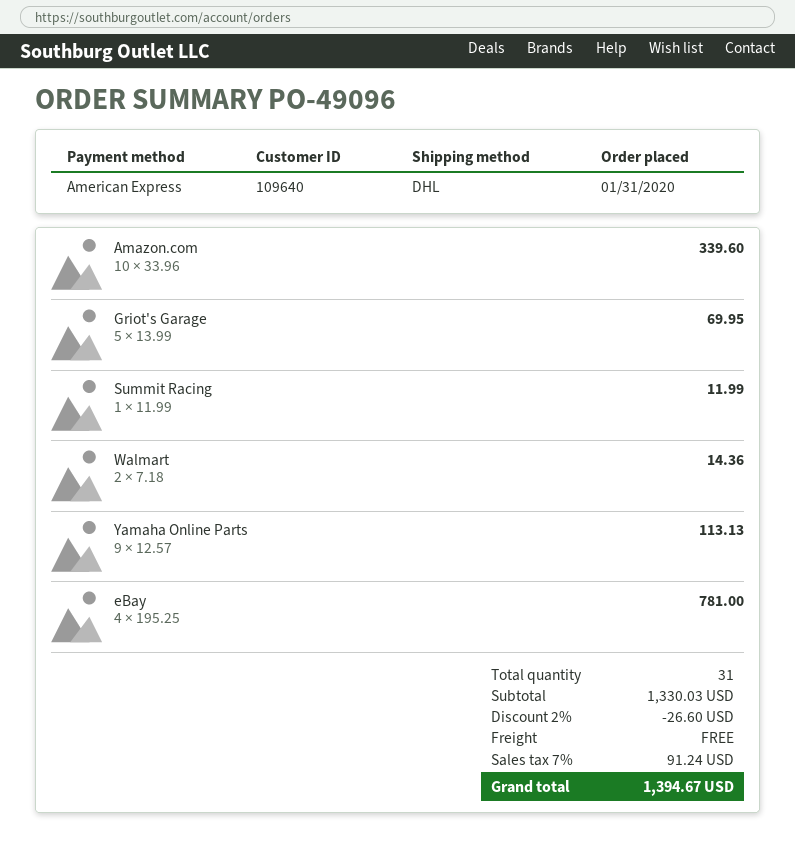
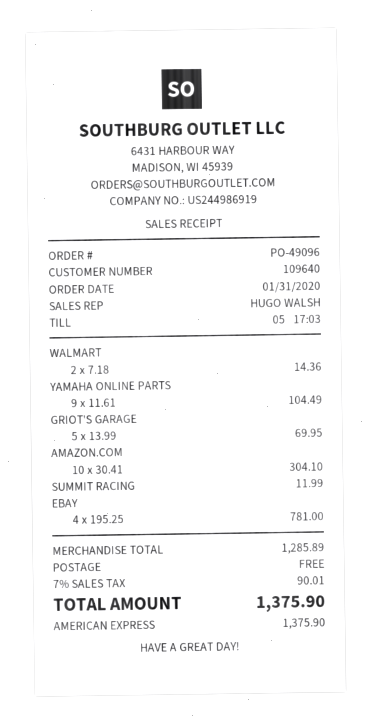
Amazon.com: 10 x 33.96 = 339.60 -> 10 x 30.41 = 304.10
Yamaha Online Parts: 9 x 12.57 = 113.13 -> 9 x 11.61 = 104.49
subtotal: 1330.03 -> 1285.89
discount: 2% = 26.60 -> none
tax: 7% = 91.24 -> 7% = 90.01
total: 1394.67 -> 1375.90

